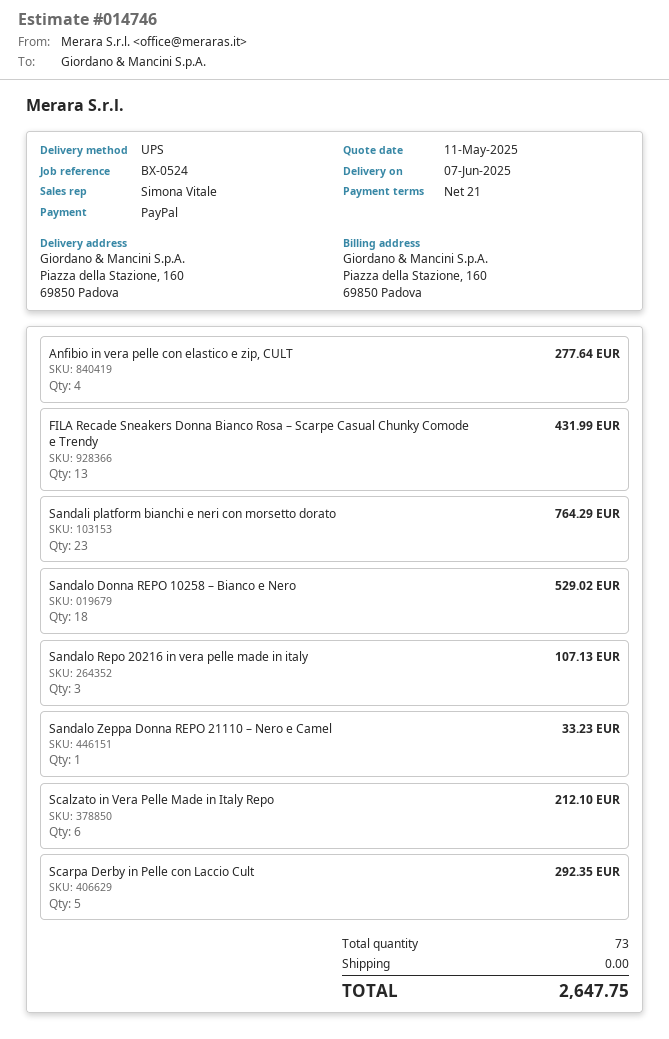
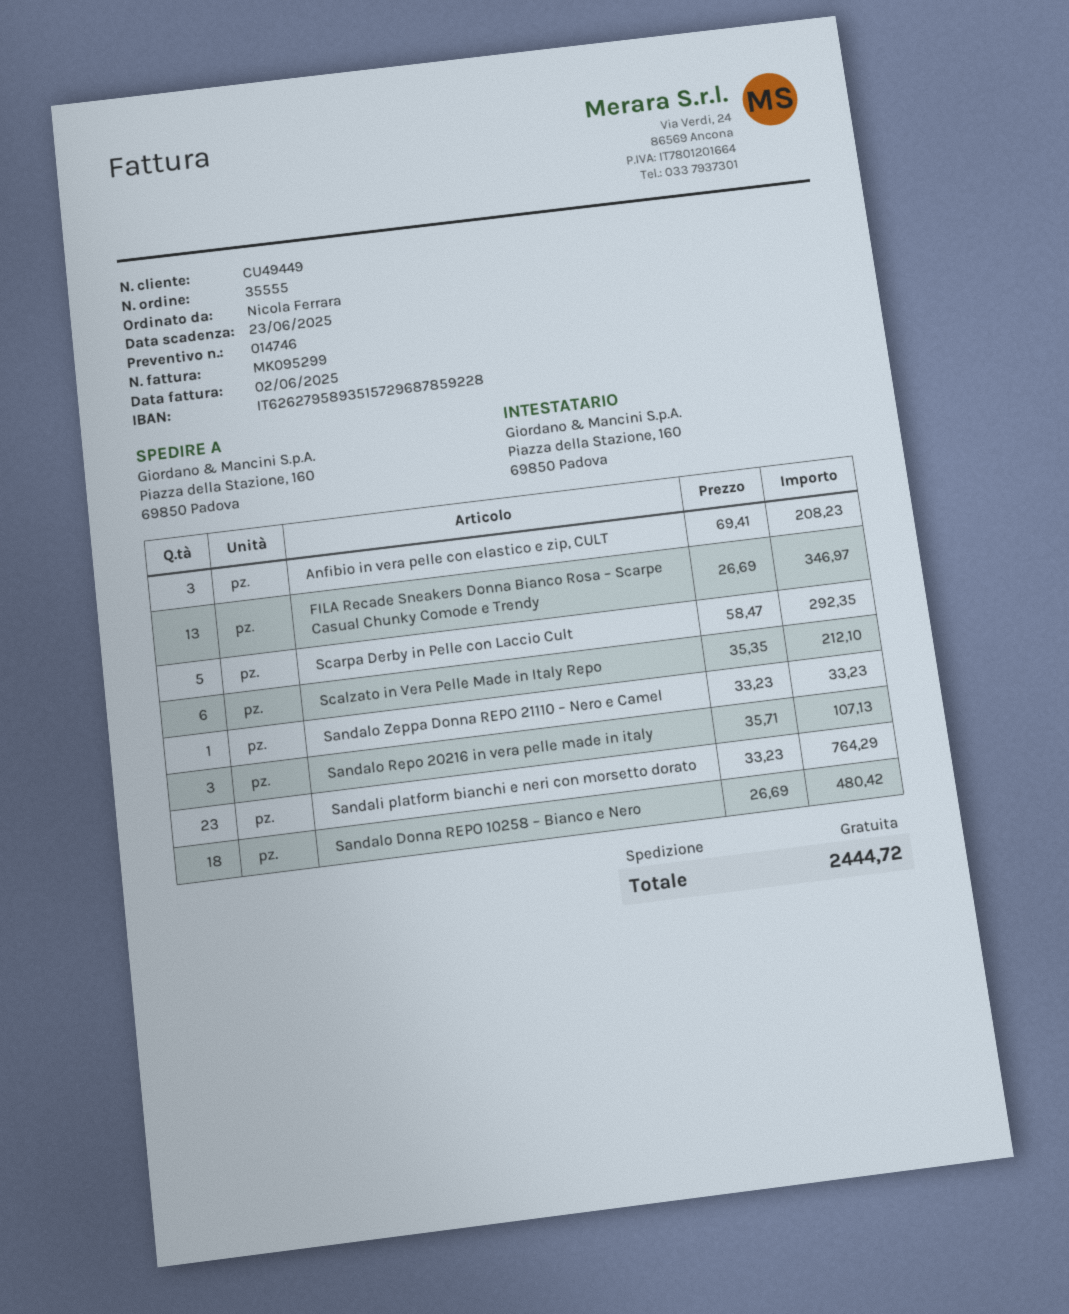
Anfibio in vera pelle con elastico e zip, CULT: 4 for 277.64 -> 3 for 208.23
FILA Recade Sneakers Donna Bianco Rosa – Scarpe Casual Chunky Comode e Trendy: 13 for 431.99 -> 13 for 346.97
Sandalo Donna REPO 10258 – Bianco e Nero: 18 for 529.02 -> 18 for 480.42
total: 2647.75 -> 2444.72

